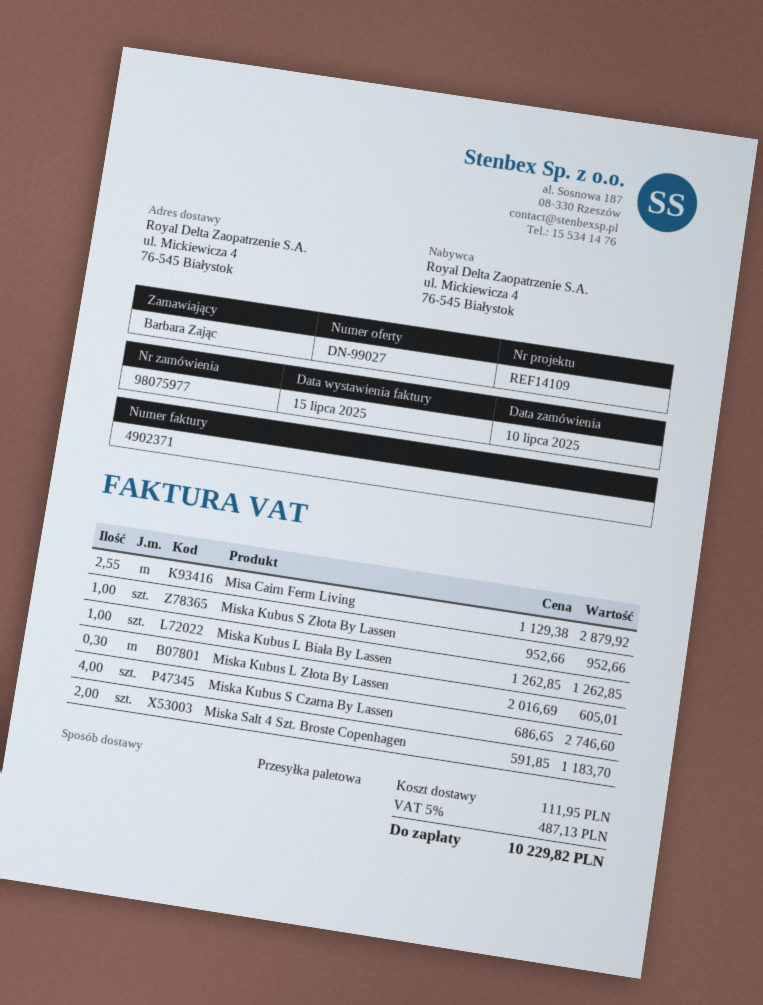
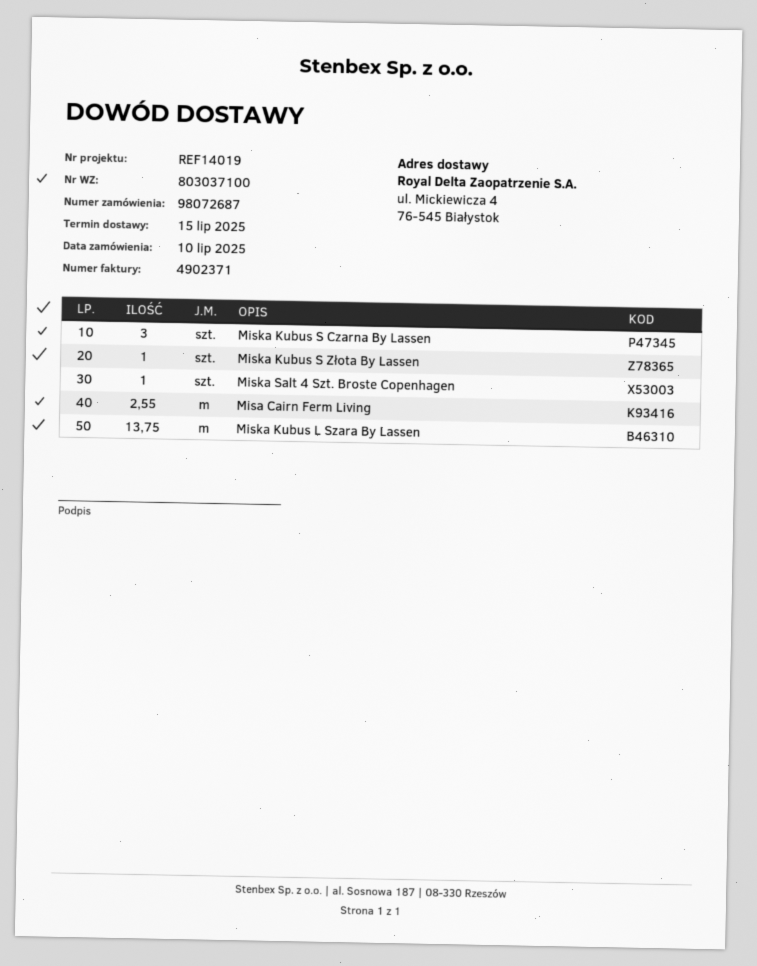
order number: 98075977 -> 98072687
reference: REF14109 -> REF14019
Miska Kubus L Biała By Lassen: 1 -> none
Miska Kubus L Złota By Lassen: 0.3 -> none
Miska Kubus S Czarna By Lassen: 4 -> 3
Miska Salt 4 Szt. Broste Copenhagen: 2 -> 1
Miska Kubus L Szara By Lassen: none -> 13.75

